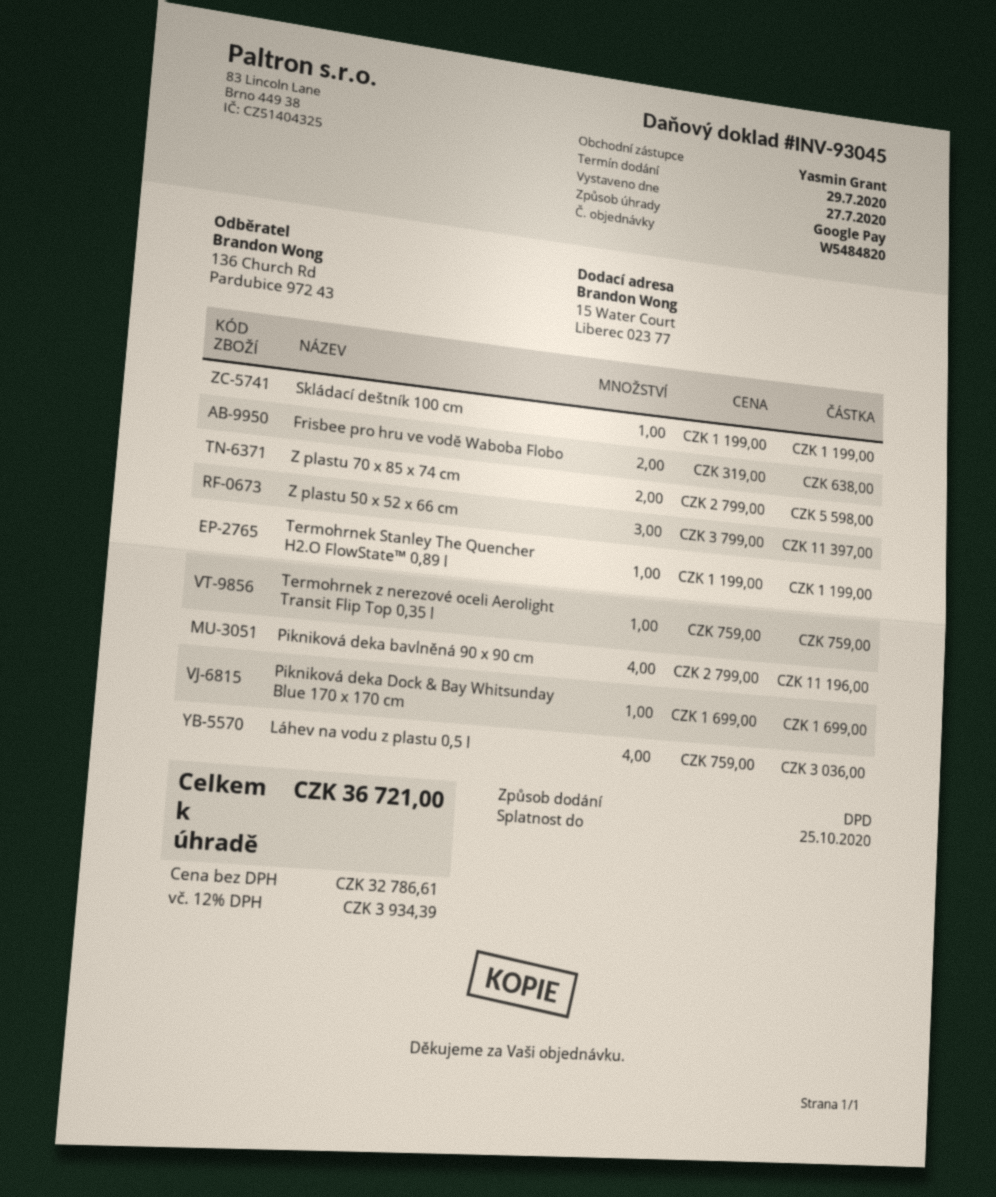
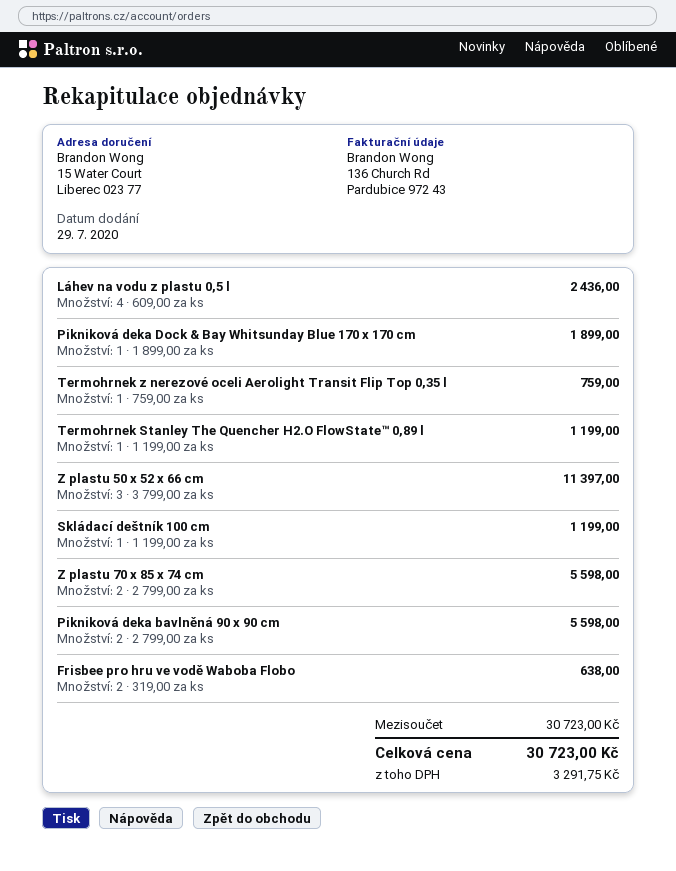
Pikniková deka bavlněná 90 x 90 cm: 4 x 2799.00 = 11196.00 -> 2 x 2799.00 = 5598.00
Pikniková deka Dock & Bay Whitsunday Blue 170 x 170 cm: 1 x 1699.00 = 1699.00 -> 1 x 1899.00 = 1899.00
Láhev na vodu z plastu 0,5 l: 4 x 759.00 = 3036.00 -> 4 x 609.00 = 2436.00
tax: 3934.39 -> 3291.75
total: 36721.00 -> 30723.00

